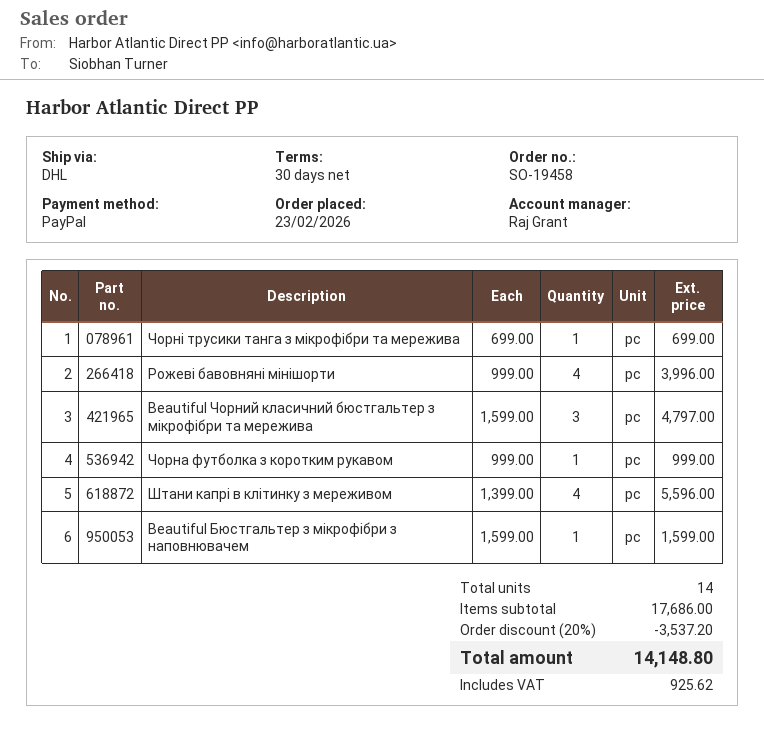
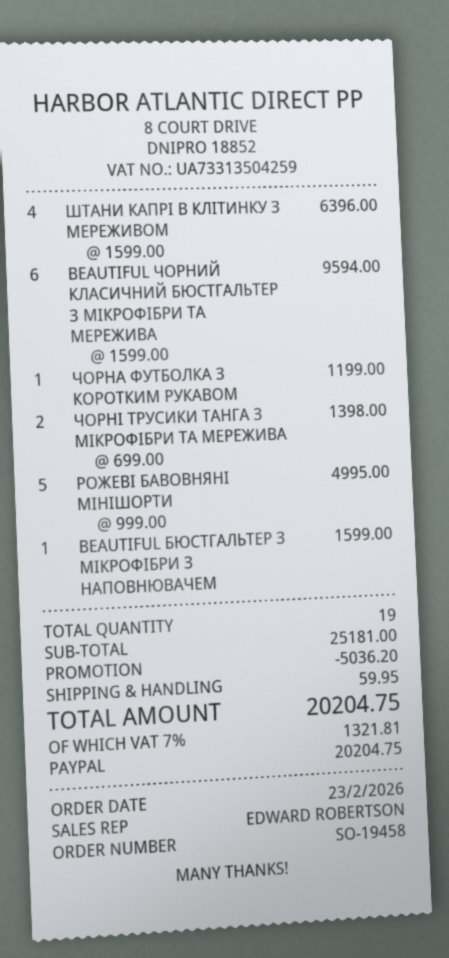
sales rep: Raj Grant -> EDWARD ROBERTSON
Чорні трусики танга з мікрофібри та мережива: 1 x 699.00 = 699.00 -> 2 x 699.00 = 1398.00
Рожеві бавовняні мінішорти: 4 x 999.00 = 3996.00 -> 5 x 999.00 = 4995.00
Beautiful Чорний класичний бюстгальтер з мікрофібри та мережива: 3 x 1599.00 = 4797.00 -> 6 x 1599.00 = 9594.00
Чорна футболка з коротким рукавом: 1 x 999.00 = 999.00 -> 1 x 1199.00 = 1199.00
Штани капрі в клітинку з мереживом: 4 x 1399.00 = 5596.00 -> 4 x 1599.00 = 6396.00
total quantity: 14 -> 19
subtotal: 17686.00 -> 25181.00
discount: 3537.20 -> 5036.20
shipping: none -> 59.95
tax: 925.62 -> 1321.81
total: 14148.80 -> 20204.75

